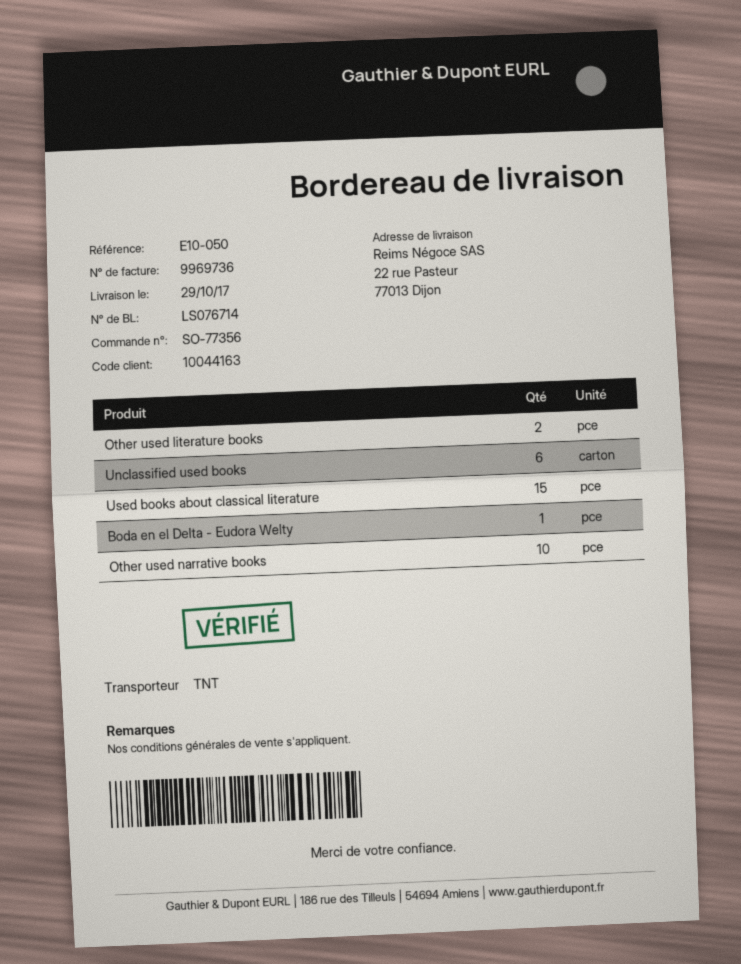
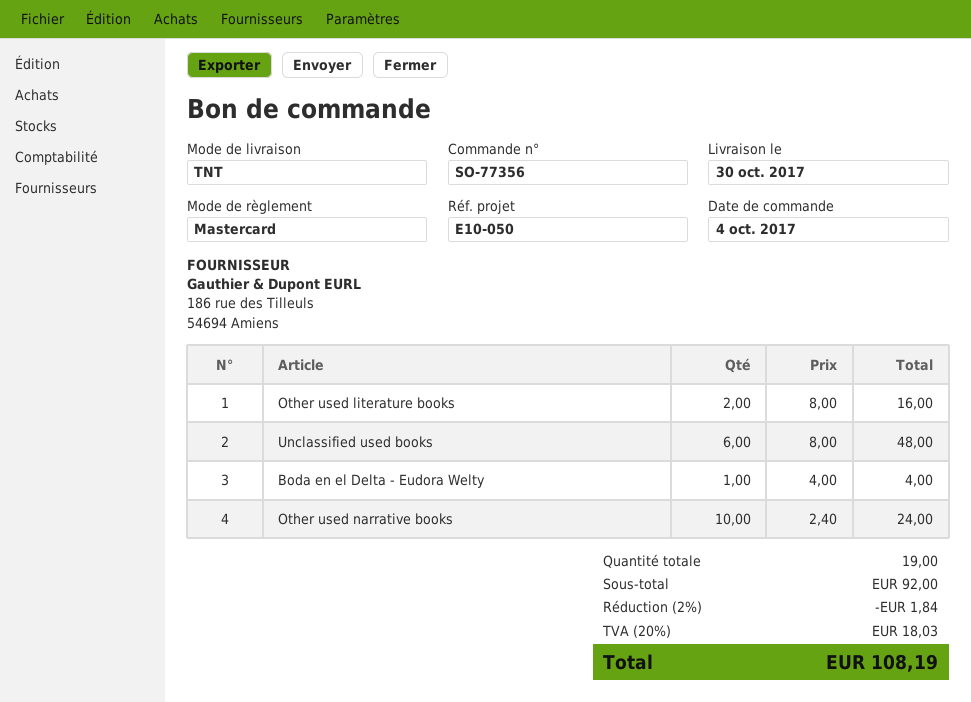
delivery date: 2017-10-29 -> 2017-10-30
Used books about classical literature: 15 -> none

